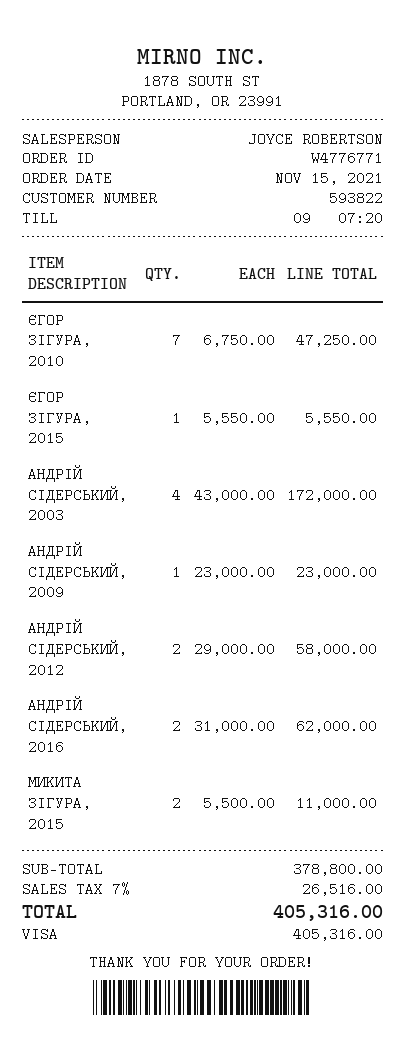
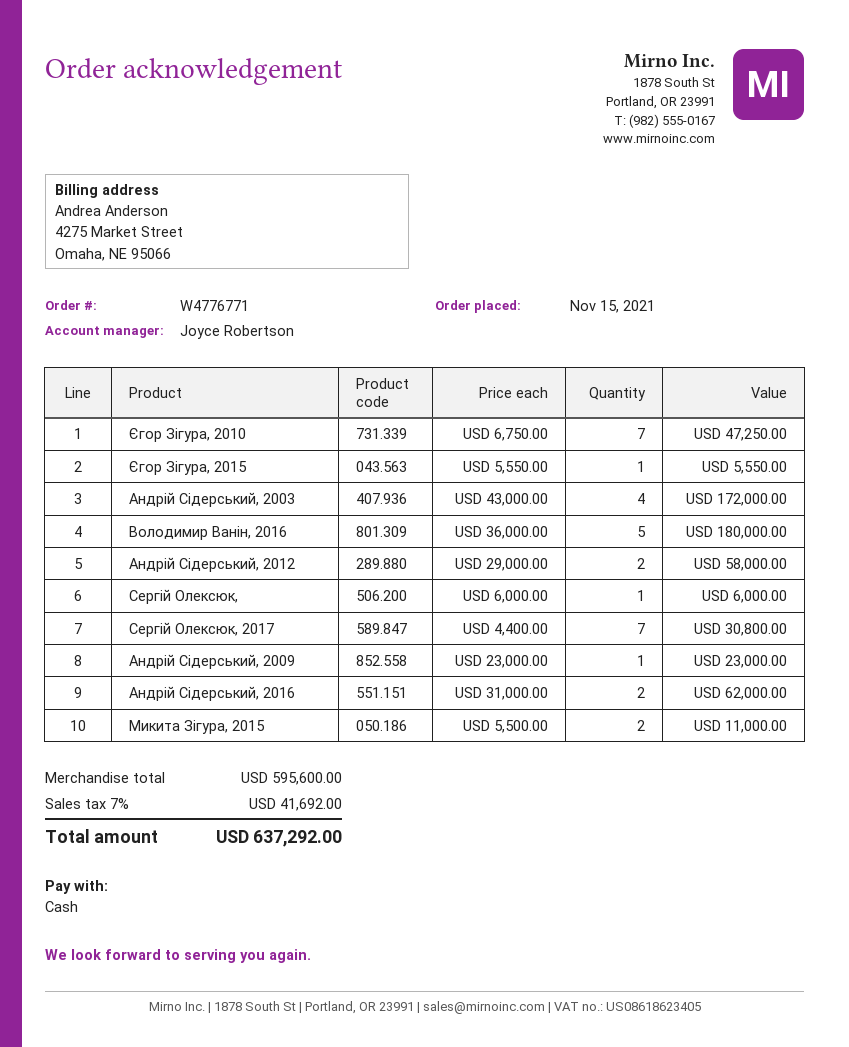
payment method: Visa -> cash
Володимир Ванін, 2016: none -> 5 x 36000.00 = 180000.00
Сергій Олексюк,: none -> 1 x 6000.00 = 6000.00
Сергій Олексюк, 2017: none -> 7 x 4400.00 = 30800.00
subtotal: 378800.00 -> 595600.00
tax: 7% = 26516.00 -> 7% = 41692.00
total: 405316.00 -> 637292.00

